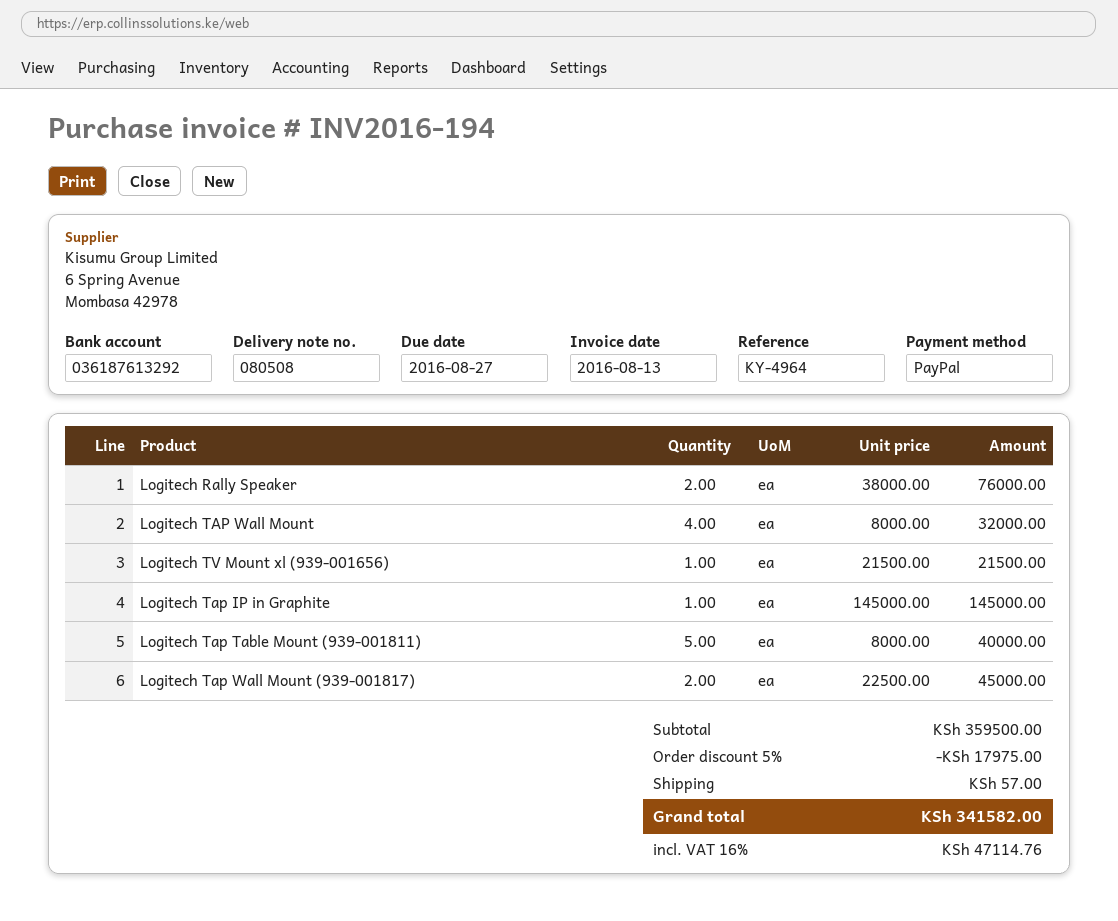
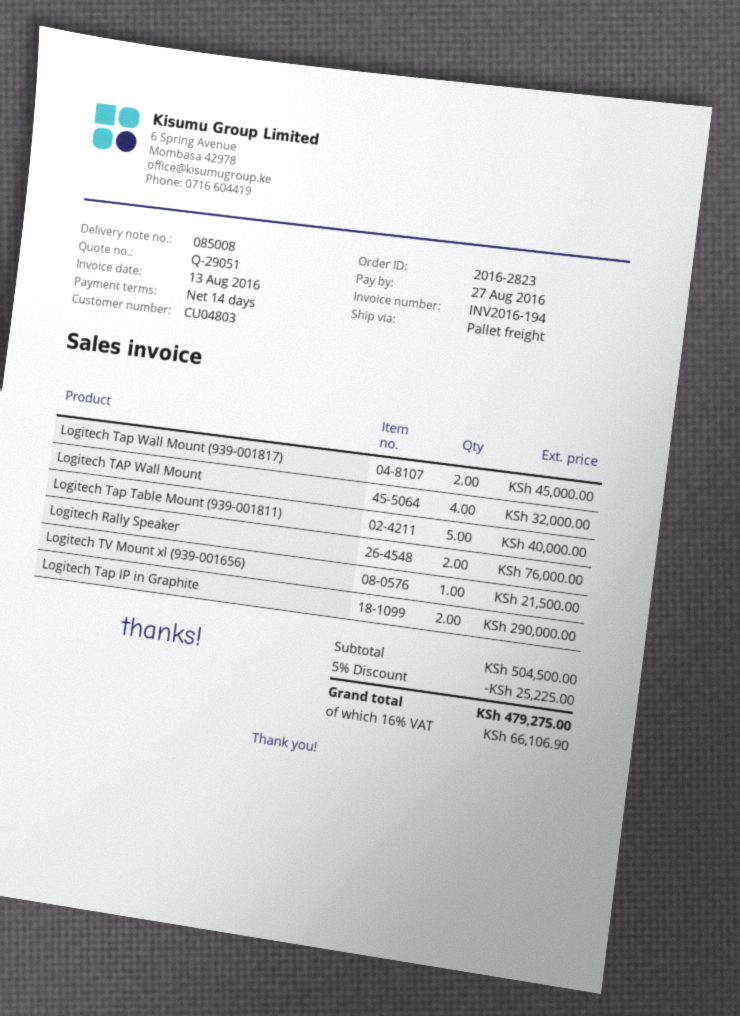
delivery note number: 080508 -> 085008
Logitech Tap IP in Graphite: 1 for 145000.00 -> 2 for 290000.00
subtotal: 359500.00 -> 504500.00
discount: 5% = 17975.00 -> 5% = 25225.00
shipping: 57.00 -> none
tax: 16% = 47114.76 -> 16% = 66106.90
total: 341582.00 -> 479275.00

